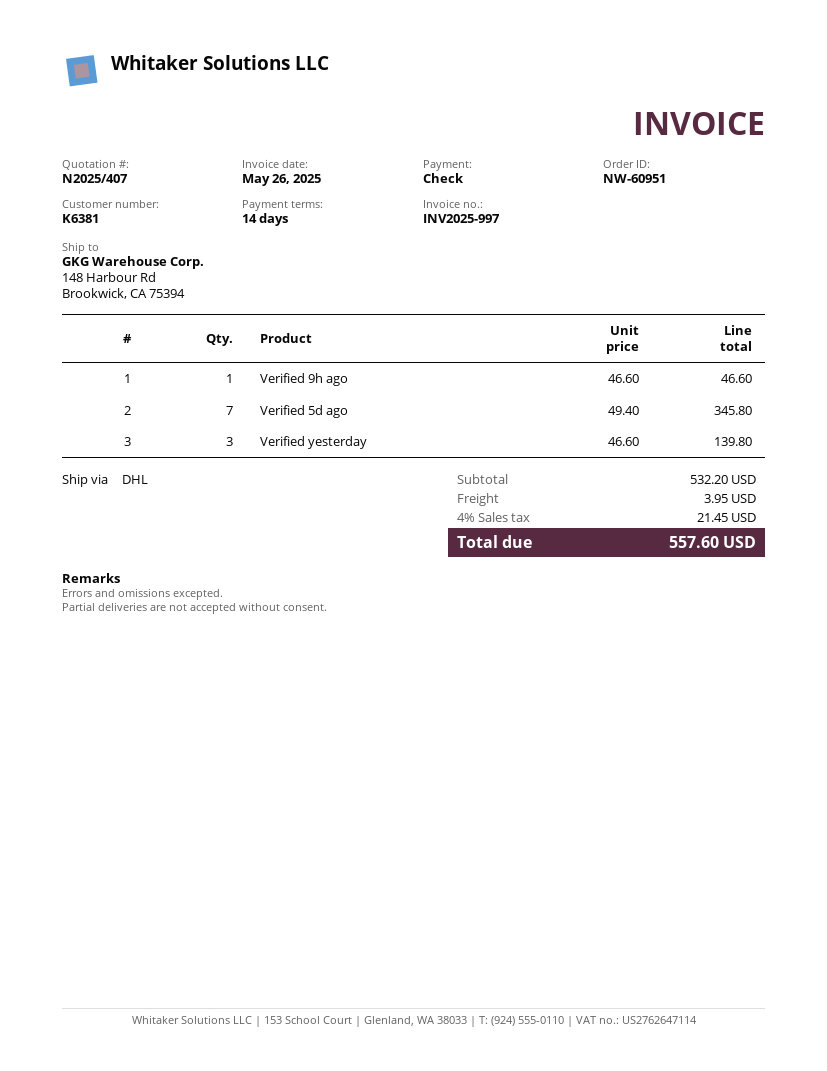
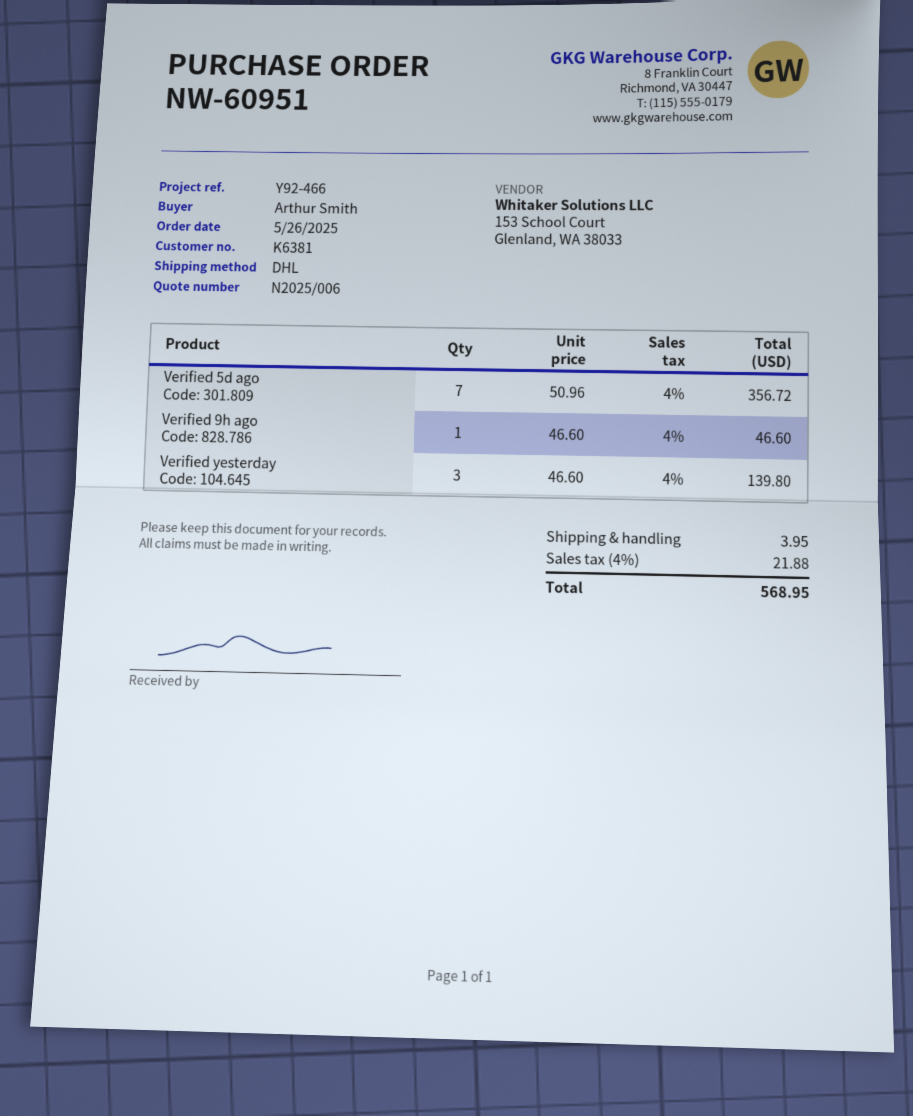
quote number: N2025/407 -> N2025/006
Verified 5d ago: 7 x 49.40 = 345.80 -> 7 x 50.96 = 356.72
tax: 4% = 21.45 -> 4% = 21.88
total: 557.60 -> 568.95

